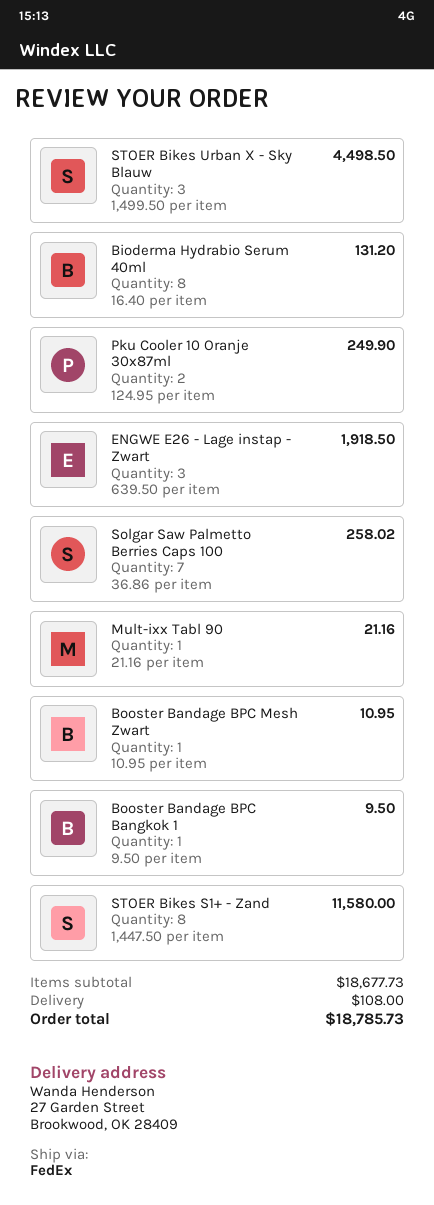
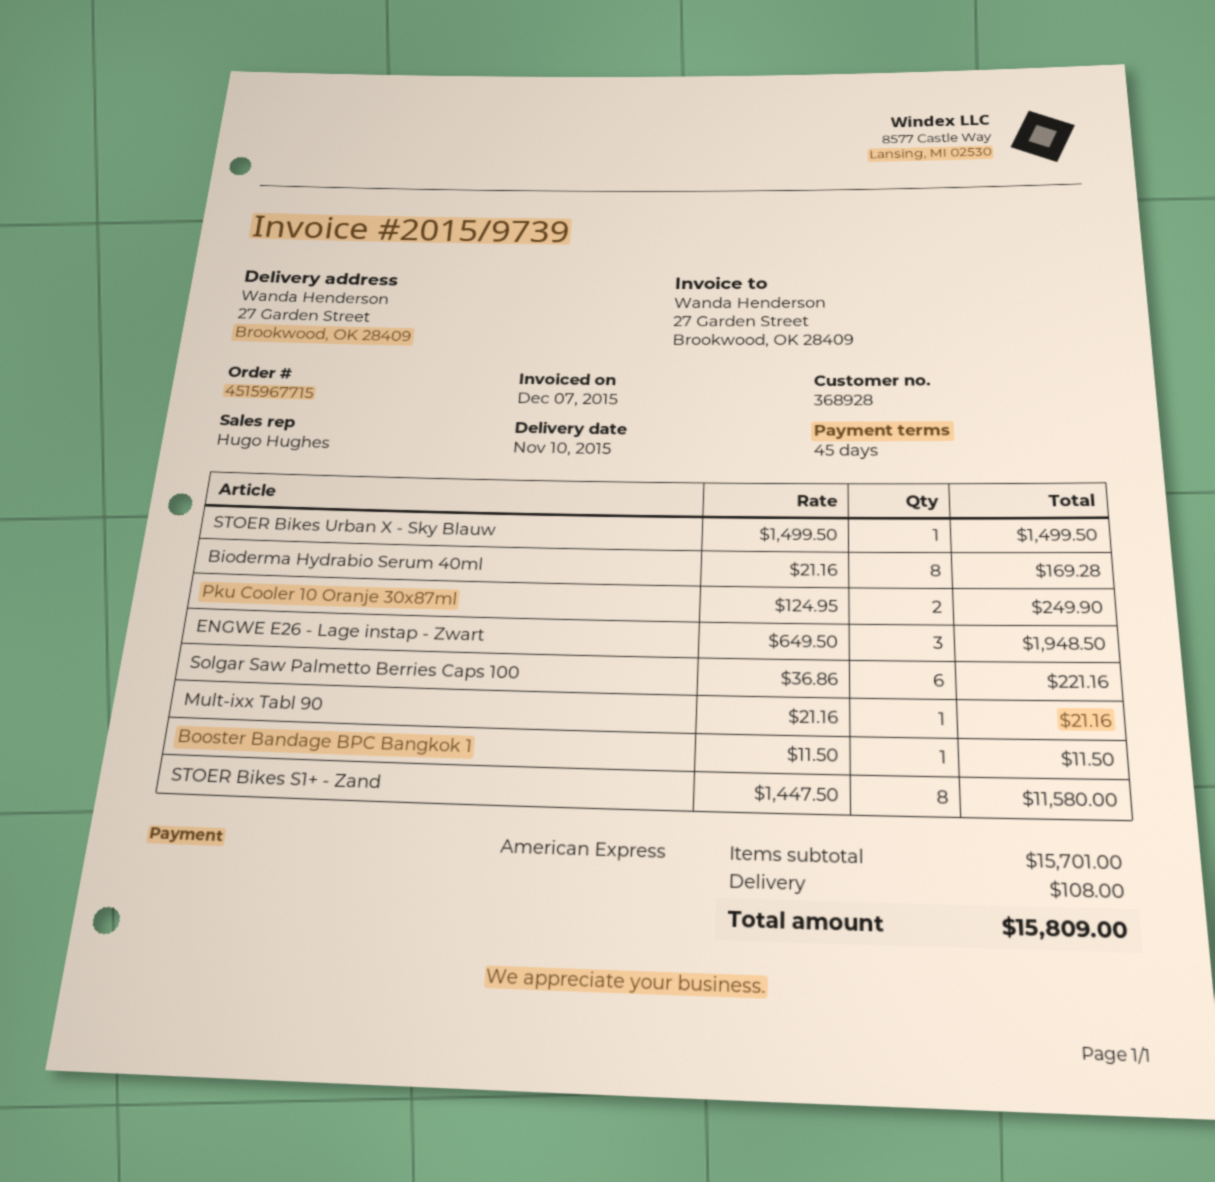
STOER Bikes Urban X - Sky Blauw: 3 x 1499.50 = 4498.50 -> 1 x 1499.50 = 1499.50
Bioderma Hydrabio Serum 40ml: 8 x 16.40 = 131.20 -> 8 x 21.16 = 169.28
ENGWE E26 - Lage instap - Zwart: 3 x 639.50 = 1918.50 -> 3 x 649.50 = 1948.50
Solgar Saw Palmetto Berries Caps 100: 7 x 36.86 = 258.02 -> 6 x 36.86 = 221.16
Booster Bandage BPC Mesh Zwart: 1 x 10.95 = 10.95 -> none
Booster Bandage BPC Bangkok 1: 1 x 9.50 = 9.50 -> 1 x 11.50 = 11.50
subtotal: 18677.73 -> 15701.00
total: 18785.73 -> 15809.00

